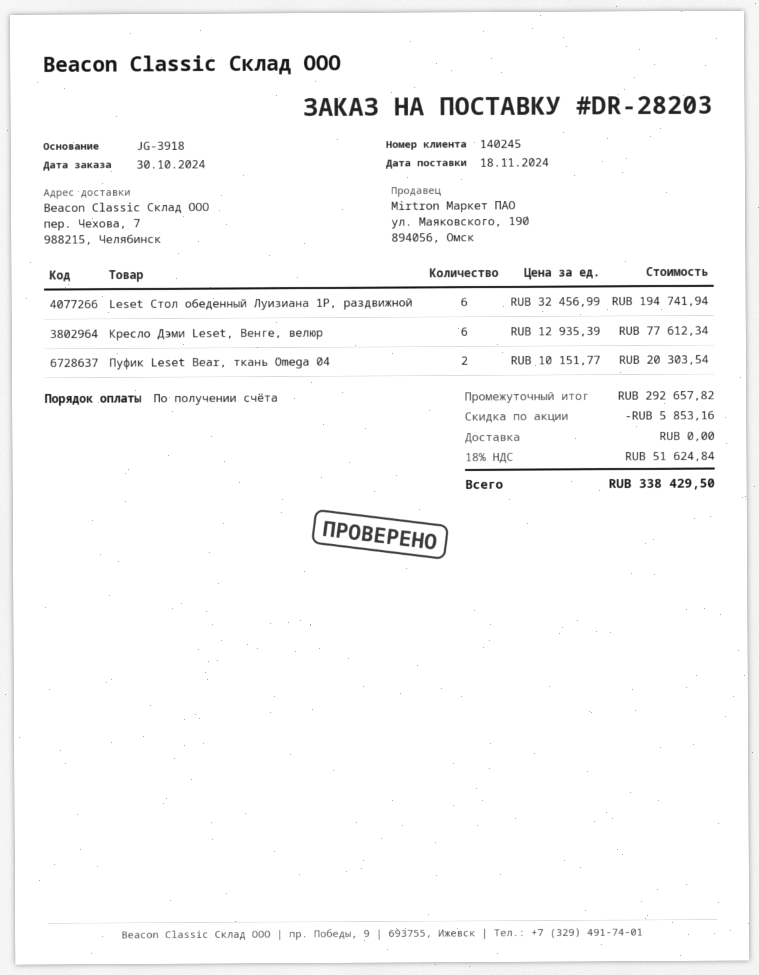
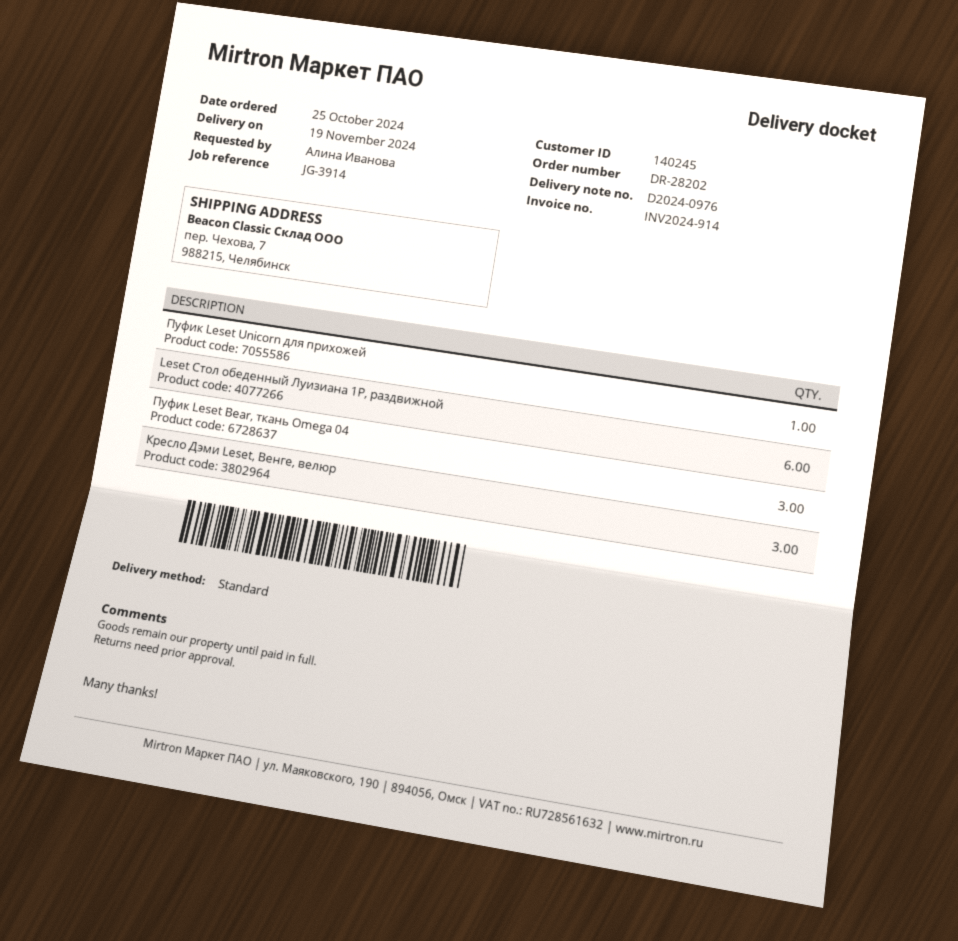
order number: DR-28203 -> DR-28202
order date: 2024-10-30 -> 2024-10-25
delivery date: 2024-11-18 -> 2024-11-19
reference: JG-3918 -> JG-3914
Кресло Дэми Leset, Венге, велюр: 6 -> 3
Пуфик Leset Bear, ткань Omega 04: 2 -> 3
Пуфик Leset Unicorn для прихожей: none -> 1

